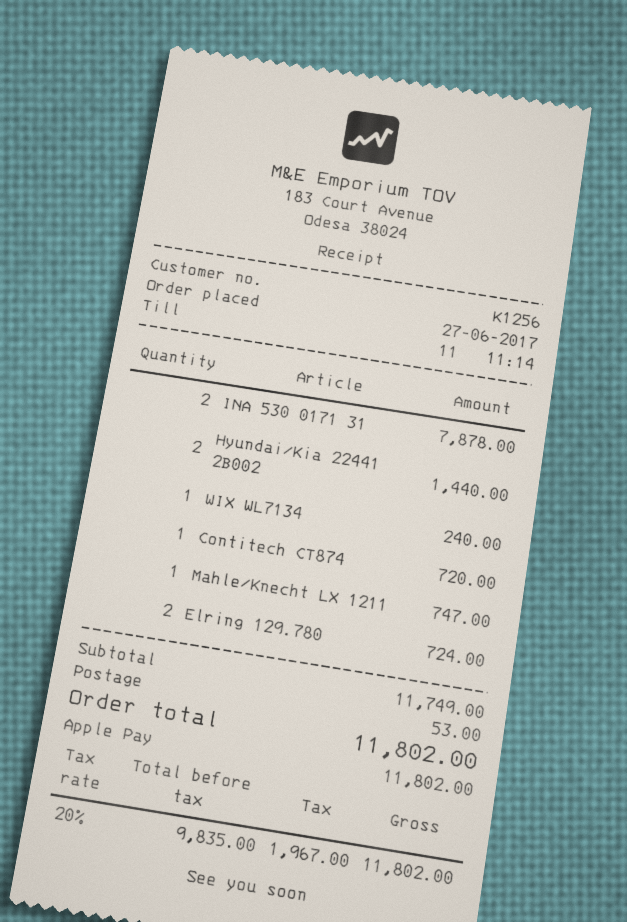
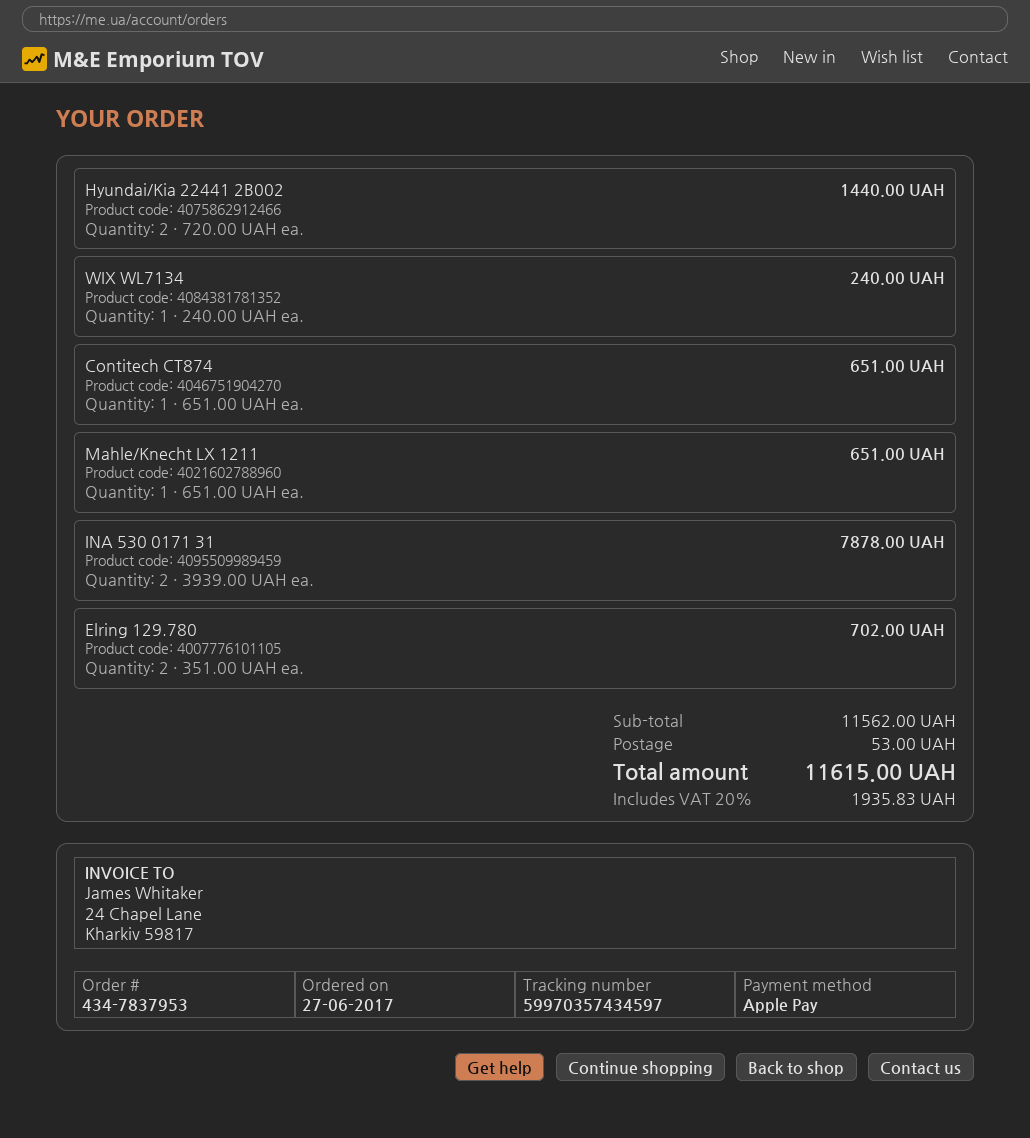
Contitech CT874: 1 for 720.00 -> 1 for 651.00
Mahle/Knecht LX 1211: 1 for 747.00 -> 1 for 651.00
Elring 129.780: 2 for 724.00 -> 2 for 702.00
subtotal: 11749.00 -> 11562.00
tax: 20% = 1967.00 -> 20% = 1935.83
total: 11802.00 -> 11615.00

